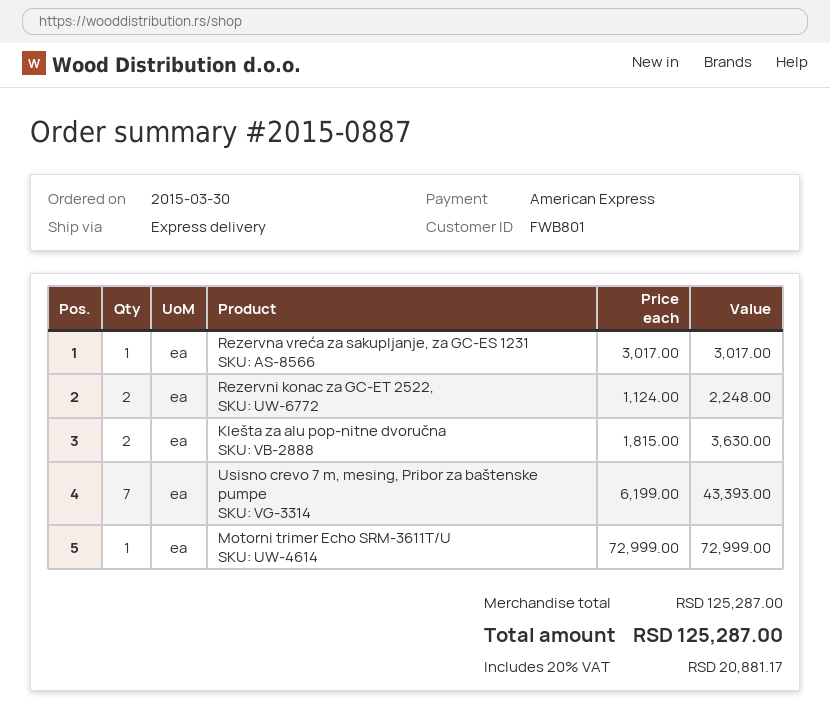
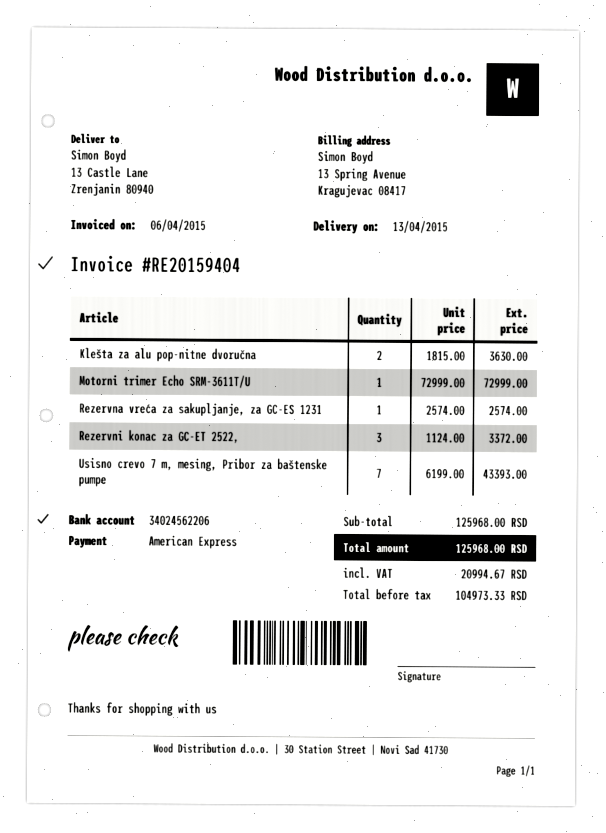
Rezervna vreća za sakupljanje, za GC-ES 1231: 1 x 3017.00 = 3017.00 -> 1 x 2574.00 = 2574.00
Rezervni konac za GC-ET 2522,: 2 x 1124.00 = 2248.00 -> 3 x 1124.00 = 3372.00
subtotal: 125287.00 -> 125968.00
tax: 20881.17 -> 20994.67
total: 125287.00 -> 125968.00

